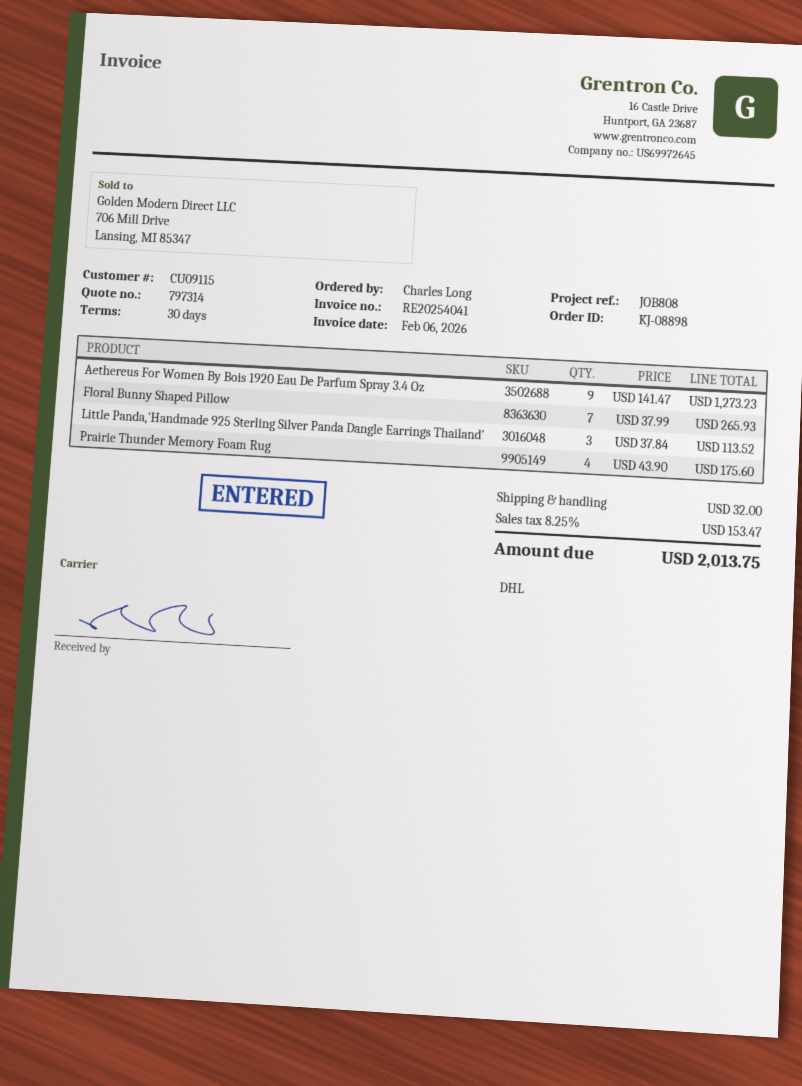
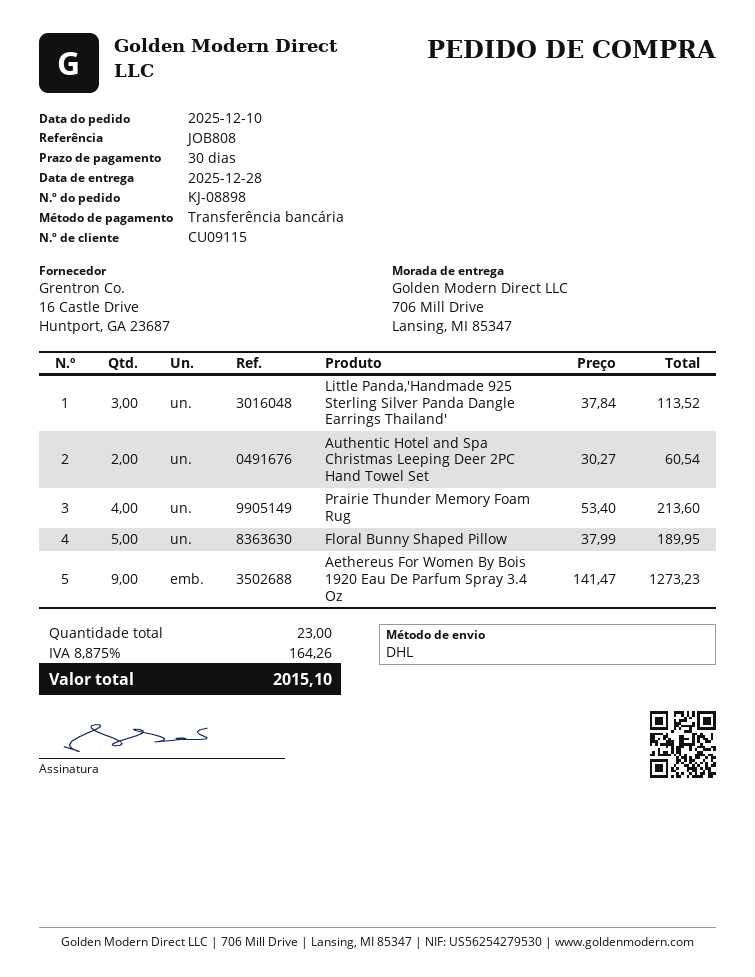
Floral Bunny Shaped Pillow: 7 x 37.99 = 265.93 -> 5 x 37.99 = 189.95
Prairie Thunder Memory Foam Rug: 4 x 43.90 = 175.60 -> 4 x 53.40 = 213.60
Authentic Hotel and Spa Christmas Leeping Deer 2PC Hand Towel Set: none -> 2 x 30.27 = 60.54
shipping: 32.00 -> none
tax: 8.25% = 153.47 -> 8.875% = 164.26
total: 2013.75 -> 2015.10

